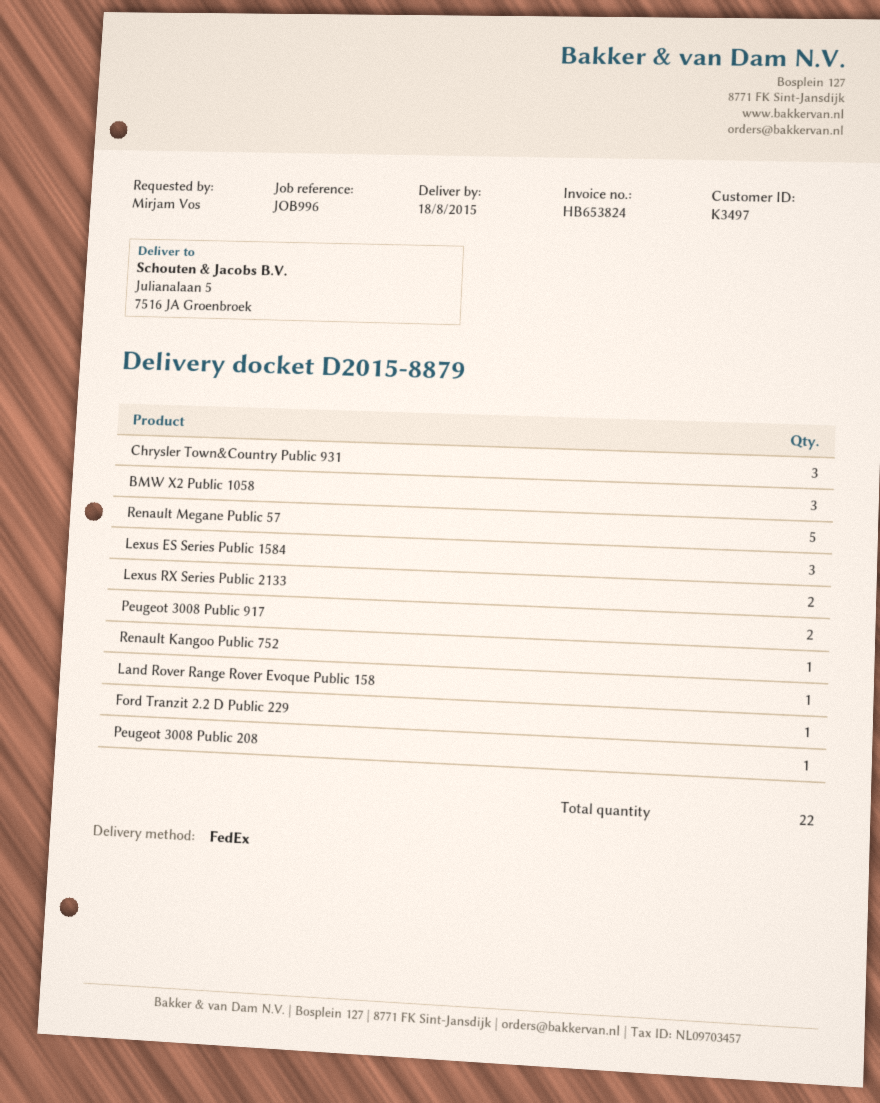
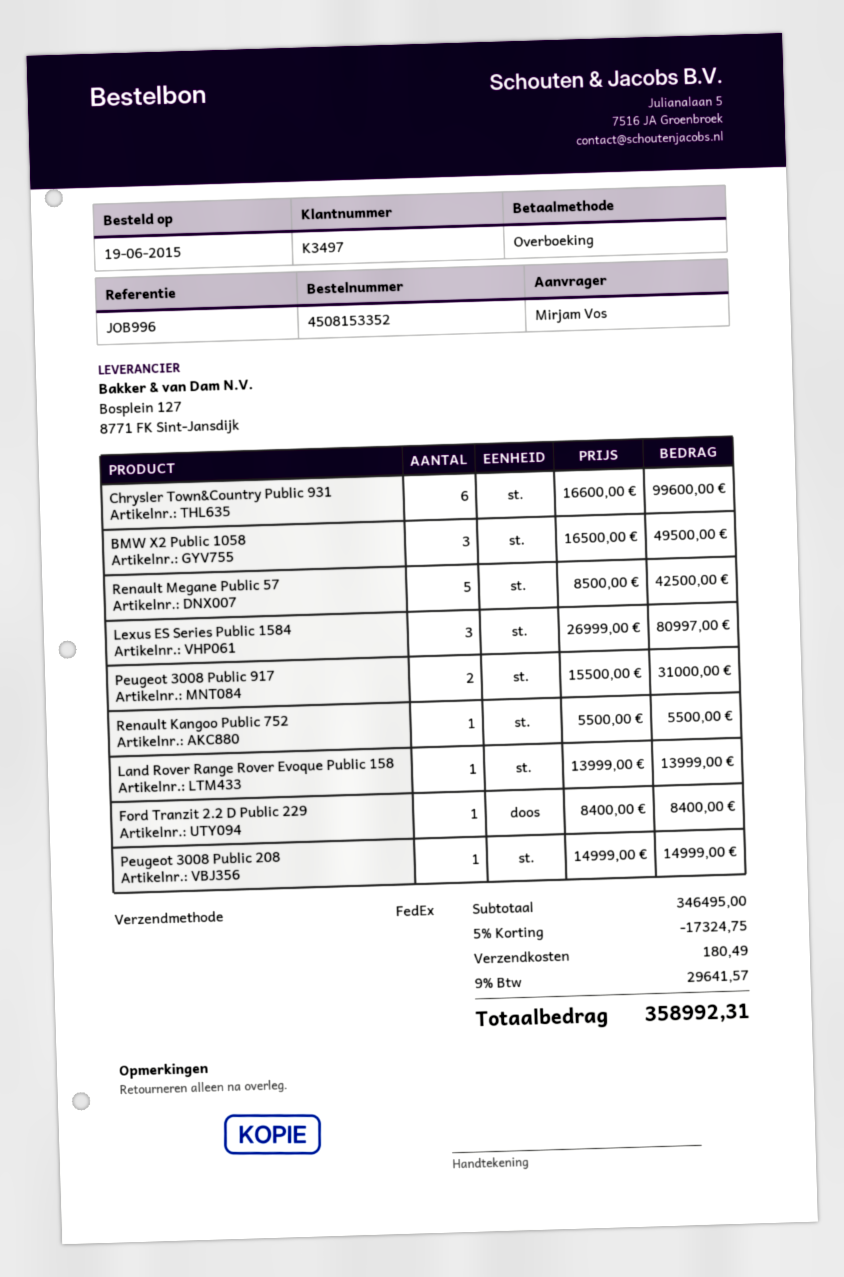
Chrysler Town&Country Public 931: 3 -> 6
Lexus RX Series Public 2133: 2 -> none

